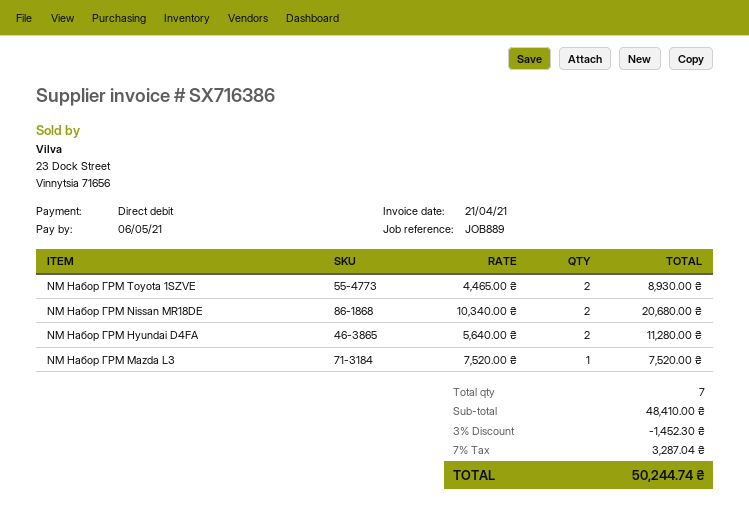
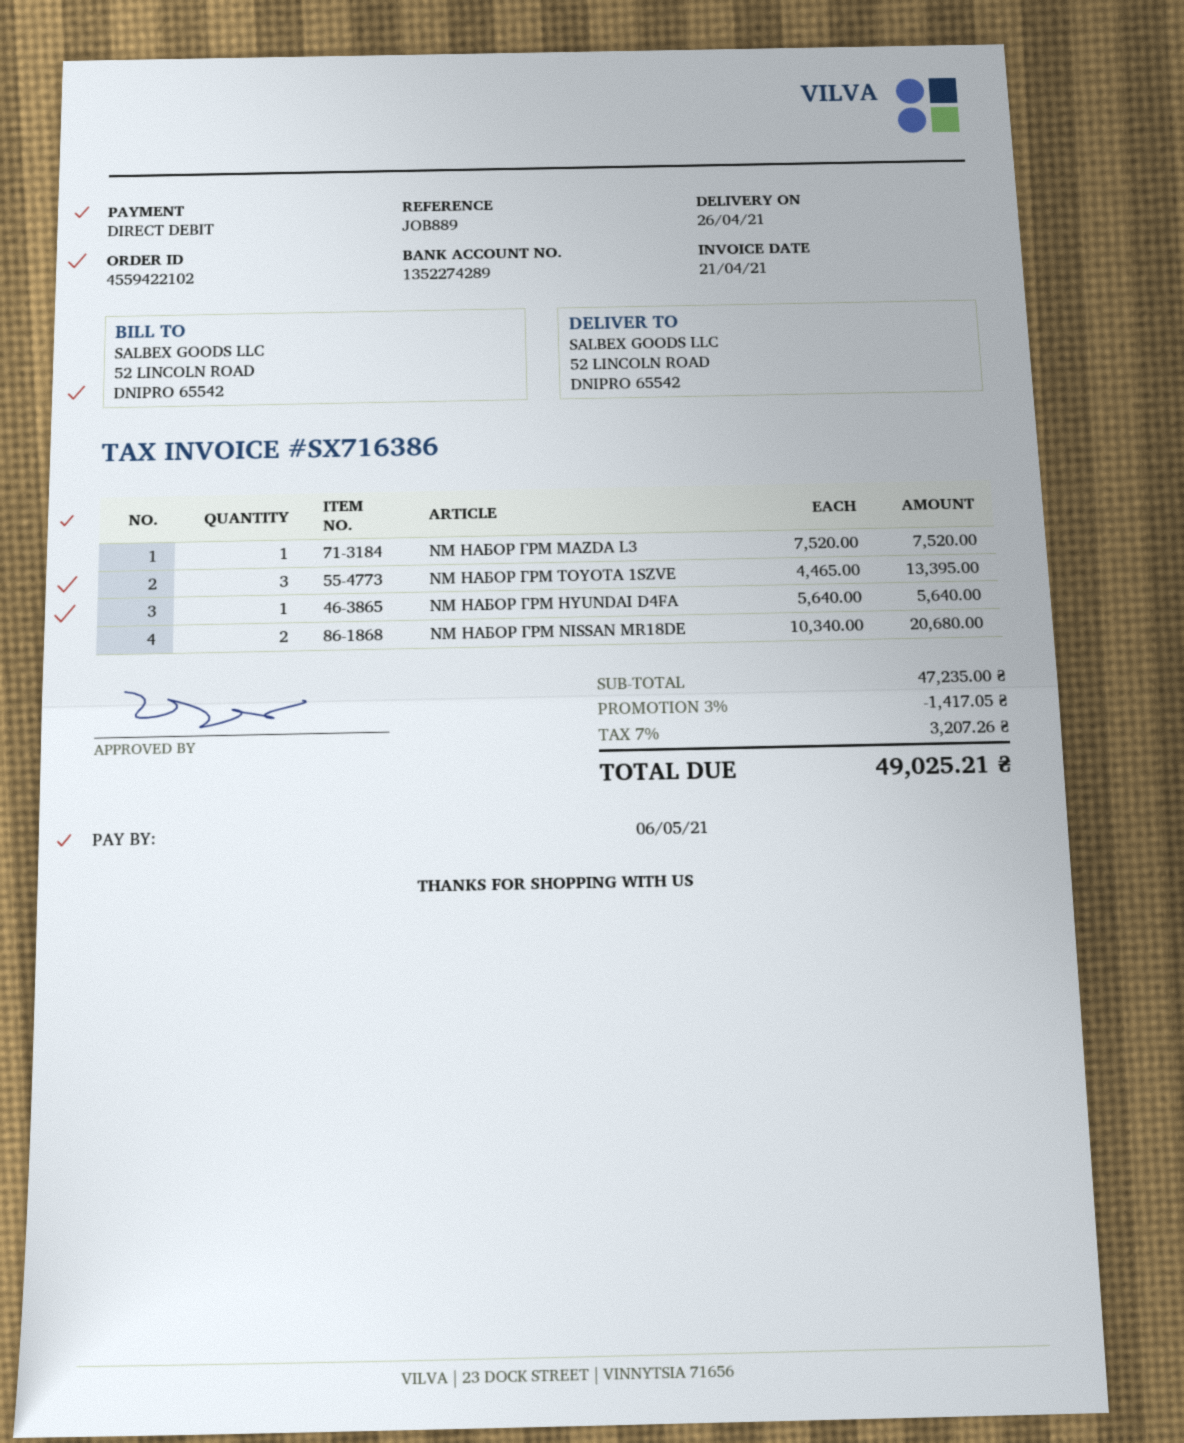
NM Набор ГРМ Toyota 1SZVE: 2 x 4465.00 = 8930.00 -> 3 x 4465.00 = 13395.00
NM Набор ГРМ Hyundai D4FA: 2 x 5640.00 = 11280.00 -> 1 x 5640.00 = 5640.00
subtotal: 48410.00 -> 47235.00
discount: 3% = 1452.30 -> 3% = 1417.05
tax: 7% = 3287.04 -> 7% = 3207.26
total: 50244.74 -> 49025.21

